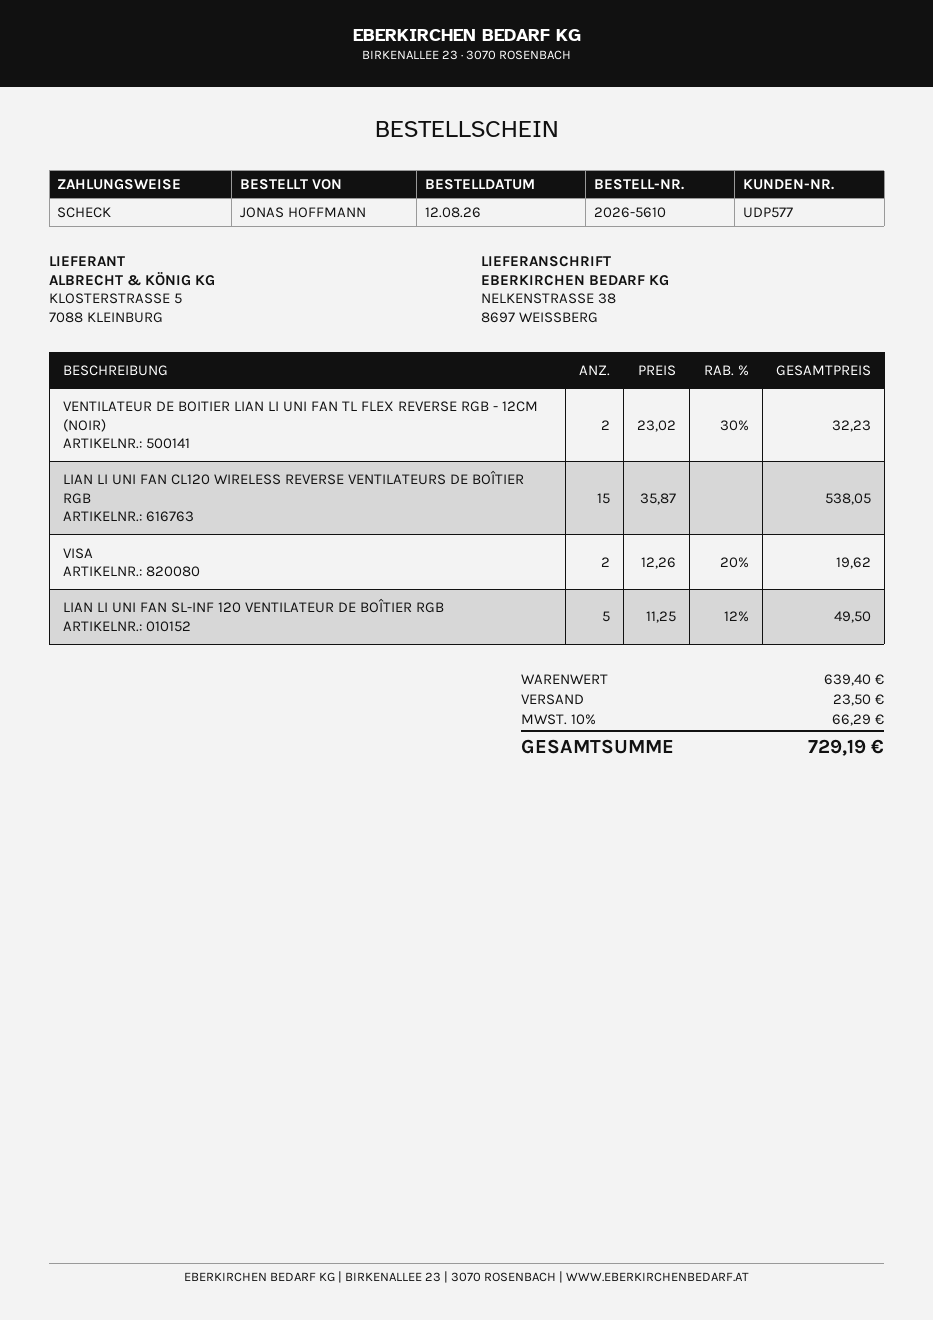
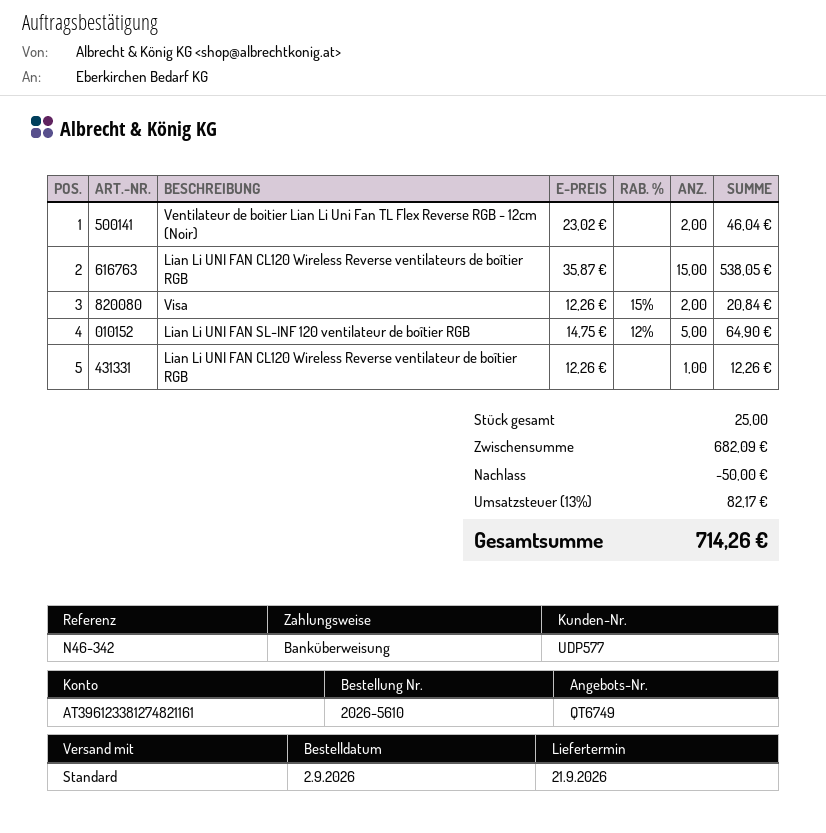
order date: 2026-08-12 -> 2026-09-02
payment method: cheque -> bank transfer
VENTILATEUR DE BOITIER LIAN LI UNI FAN TL FLEX REVERSE RGB - 12CM (NOIR): 2 x 23.02 - 30% = 32.23 -> 2 x 23.02 = 46.04
VISA: 2 x 12.26 - 20% = 19.62 -> 2 x 12.26 - 15% = 20.84
LIAN LI UNI FAN SL-INF 120 VENTILATEUR DE BOÎTIER RGB: 5 x 11.25 - 12% = 49.50 -> 5 x 14.75 - 12% = 64.90
Lian Li UNI FAN CL120 Wireless Reverse ventilateur de boîtier RGB: none -> 1 x 12.26 = 12.26
subtotal: 639.40 -> 682.09
discount: none -> 50.00
shipping: 23.50 -> none
tax: 10% = 66.29 -> 13% = 82.17
total: 729.19 -> 714.26

